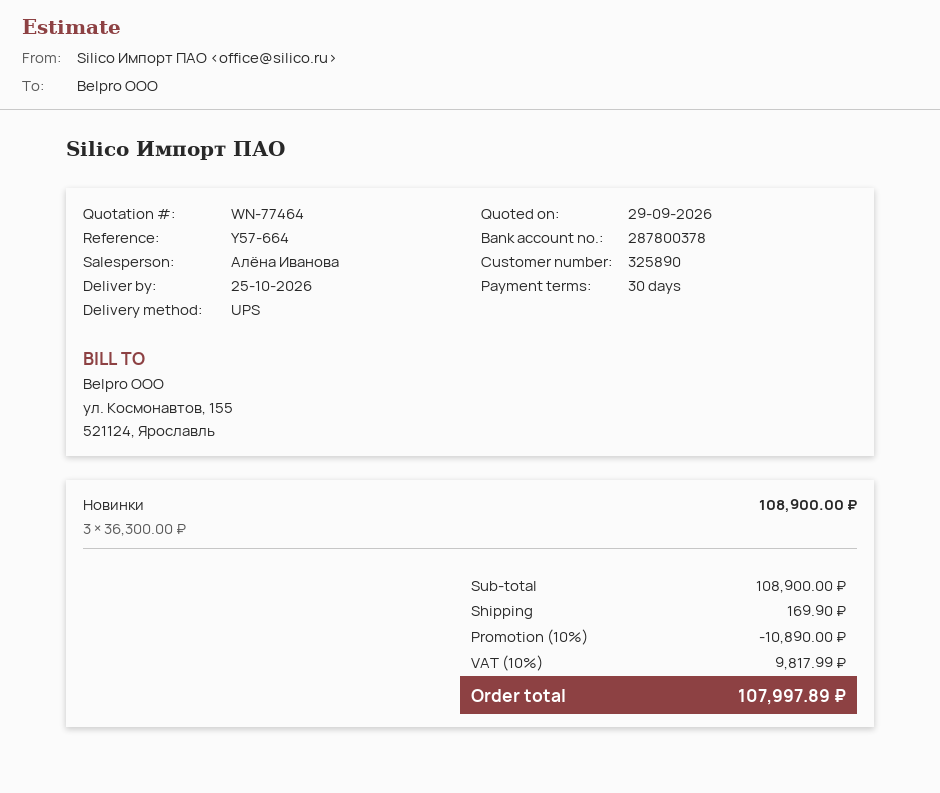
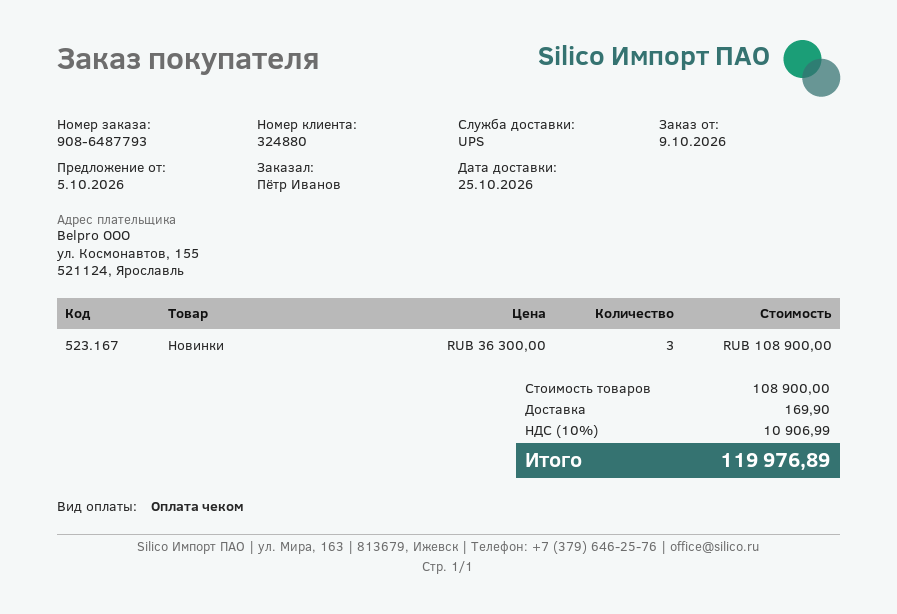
quote date: 2026-09-29 -> 2026-10-05
customer number: 325890 -> 324880
discount: 10% = 10890.00 -> none
tax: 10% = 9817.99 -> 10% = 10906.99
total: 107997.89 -> 119976.89

